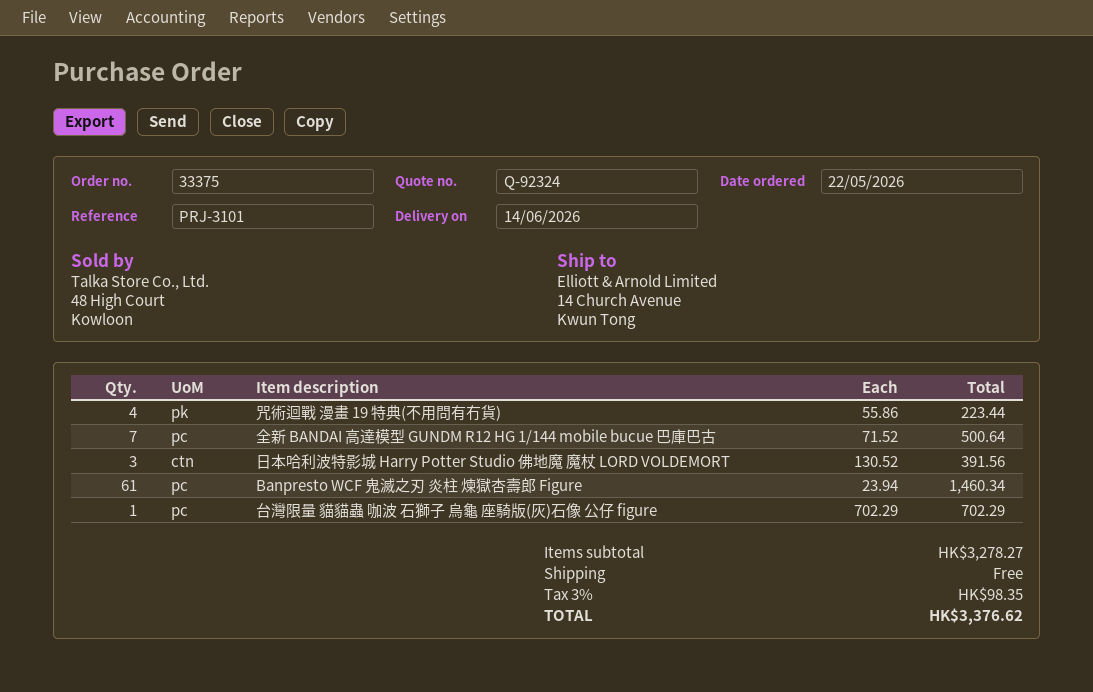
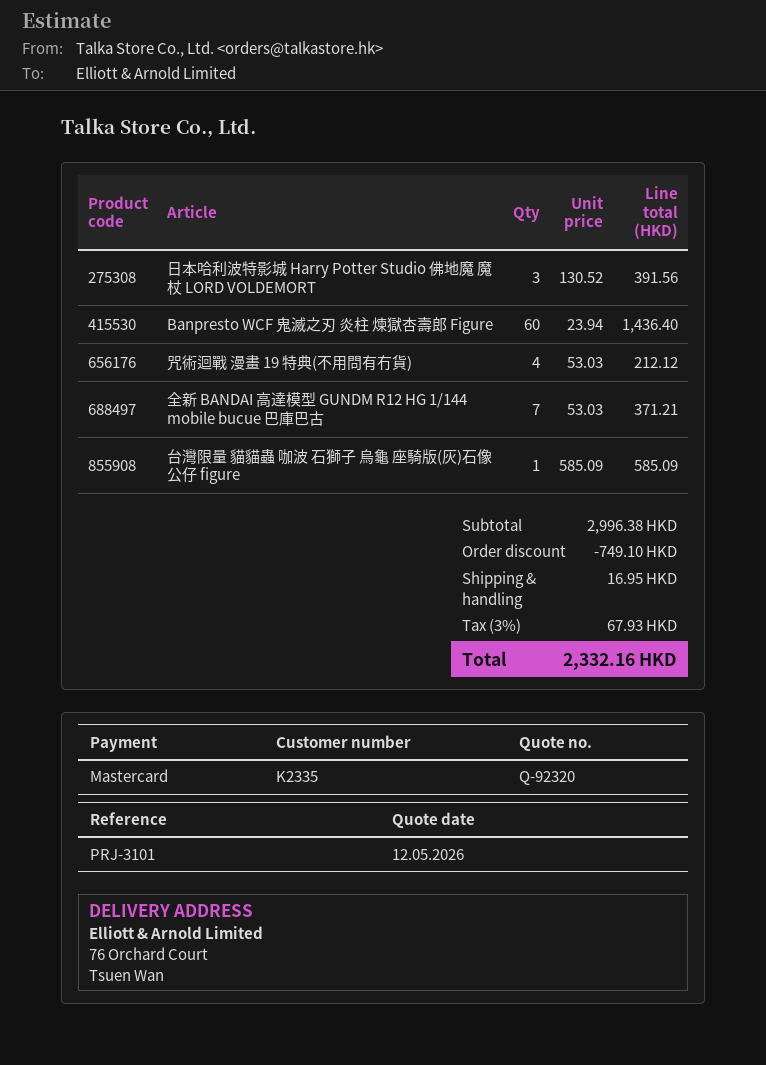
quote number: Q-92324 -> Q-92320
ship to: 14 Church Avenue, Kwun Tong -> 76 Orchard Court, Tsuen Wan
咒術迴戰 漫畫 19 特典(不用問有冇貨): 4 x 55.86 = 223.44 -> 4 x 53.03 = 212.12
全新 BANDAI 高達模型 GUNDM R12 HG 1/144 mobile bucue 巴庫巴古: 7 x 71.52 = 500.64 -> 7 x 53.03 = 371.21
Banpresto WCF 鬼滅之刃 炎柱 煉獄杏壽郎 Figure: 61 x 23.94 = 1460.34 -> 60 x 23.94 = 1436.40
台灣限量 貓貓蟲 咖波 石獅子 烏龜 座騎版(灰)石像 公仔 figure: 1 x 702.29 = 702.29 -> 1 x 585.09 = 585.09
subtotal: 3278.27 -> 2996.38
discount: none -> 749.10
shipping: 0.00 -> 16.95
tax: 3% = 98.35 -> 3% = 67.93
total: 3376.62 -> 2332.16

